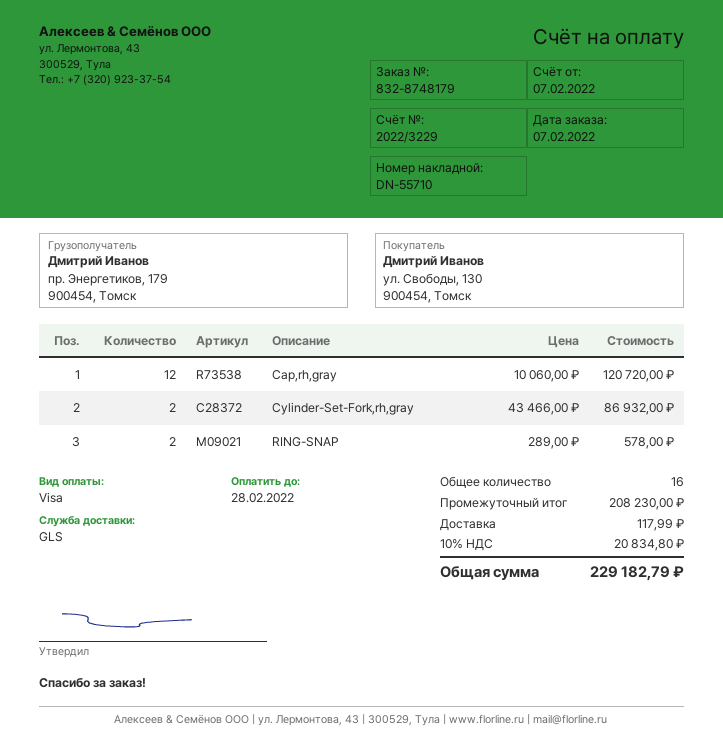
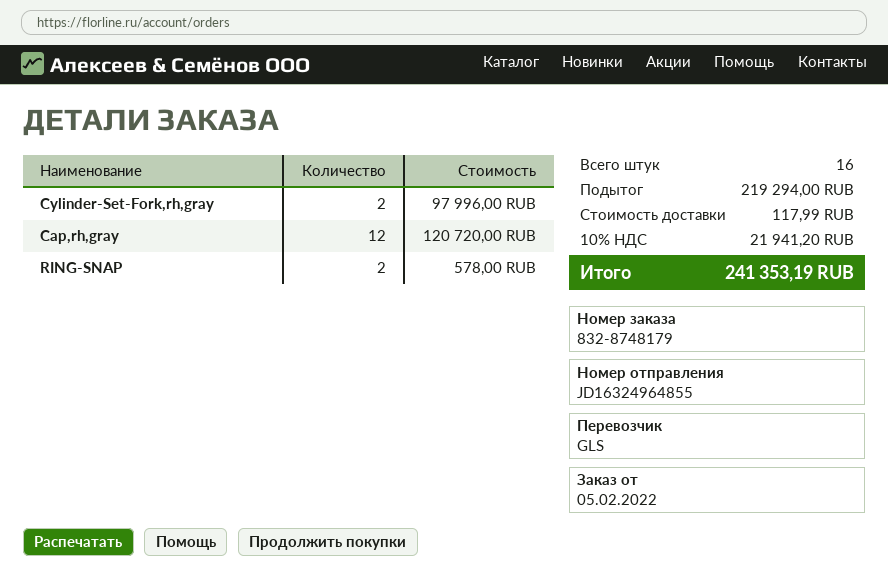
order date: 2022-02-07 -> 2022-02-05
Cylinder-Set-Fork,rh,gray: 2 for 86932.00 -> 2 for 97996.00
subtotal: 208230.00 -> 219294.00
tax: 10% = 20834.80 -> 10% = 21941.20
total: 229182.79 -> 241353.19

